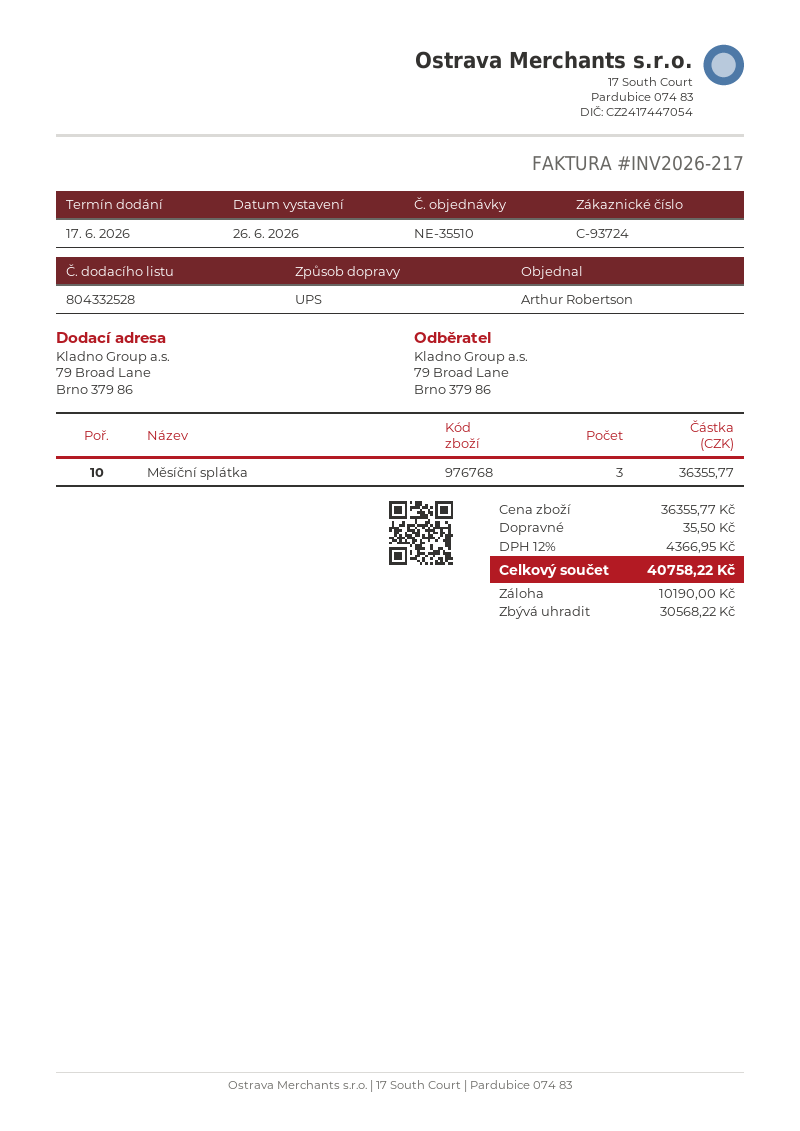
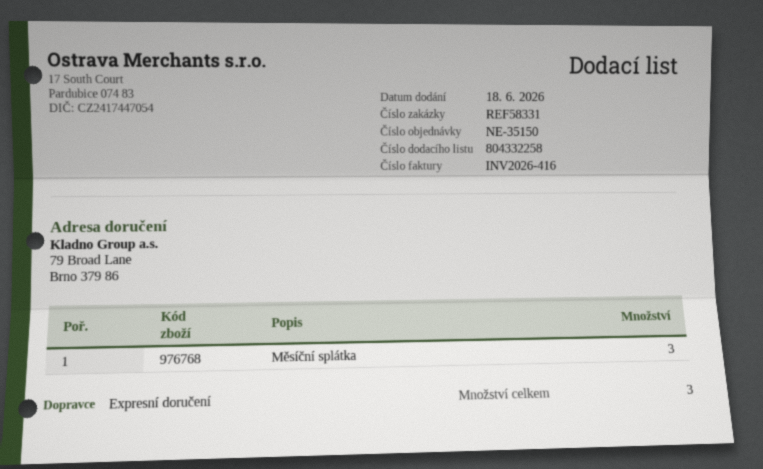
order number: NE-35510 -> NE-35150
delivery note number: 804332528 -> 804332258
delivery date: 2026-06-17 -> 2026-06-18
invoice number: INV2026-217 -> INV2026-416
shipping method: UPS -> express

